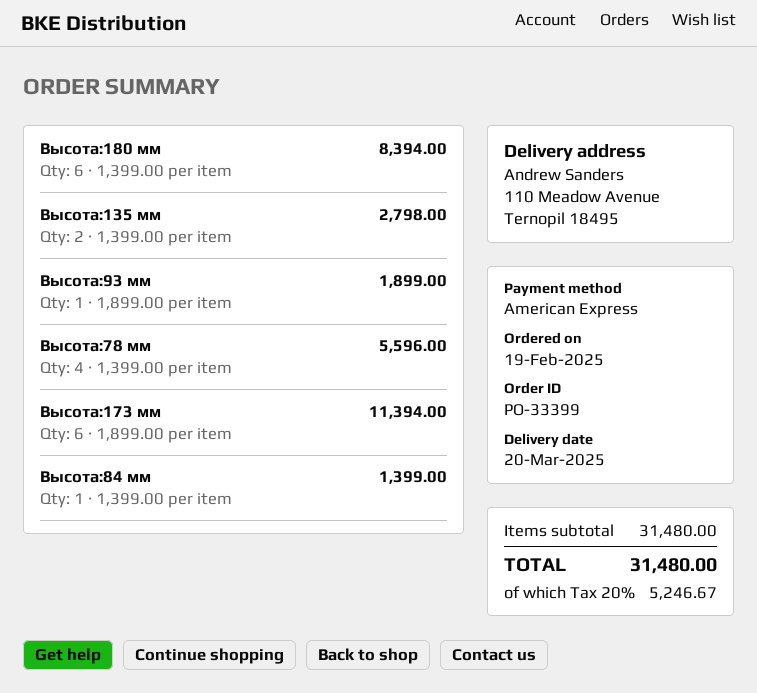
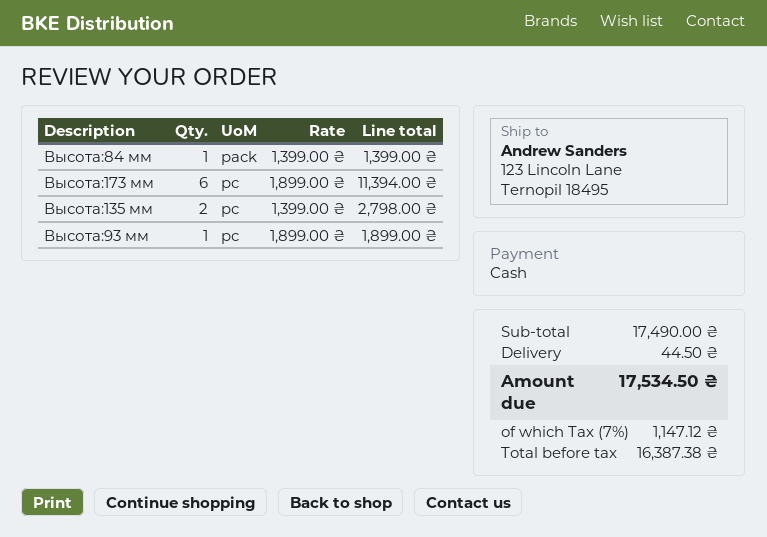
payment method: American Express -> cash
ship to: 110 Meadow Avenue, Ternopil 18495 -> 123 Lincoln Lane, Ternopil 18495
Высота:180 мм: 6 x 1399.00 = 8394.00 -> none
Высота:78 мм: 4 x 1399.00 = 5596.00 -> none
subtotal: 31480.00 -> 17490.00
shipping: none -> 44.50
tax: 20% = 5246.67 -> 7% = 1147.12
total: 31480.00 -> 17534.50

